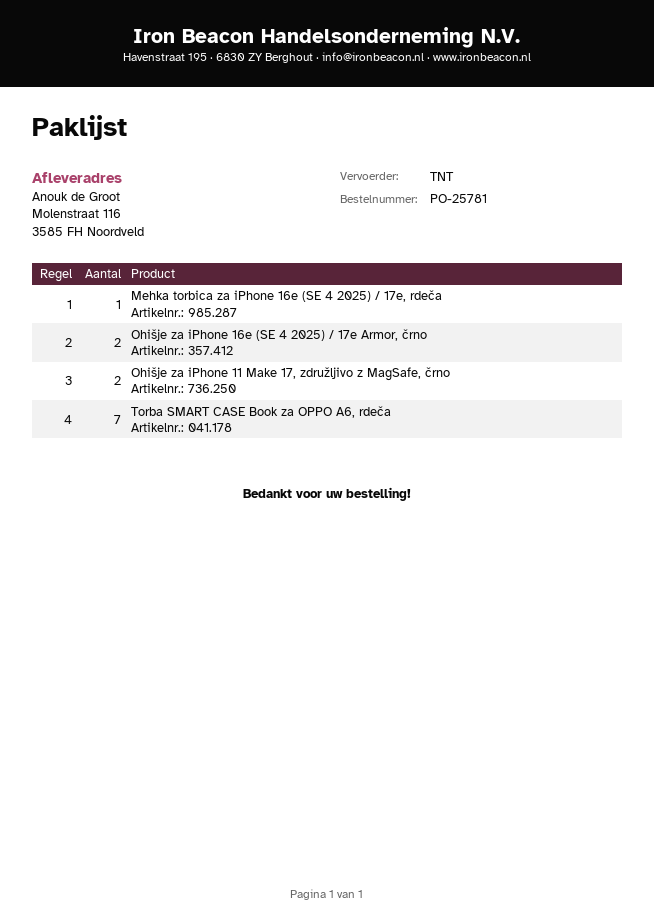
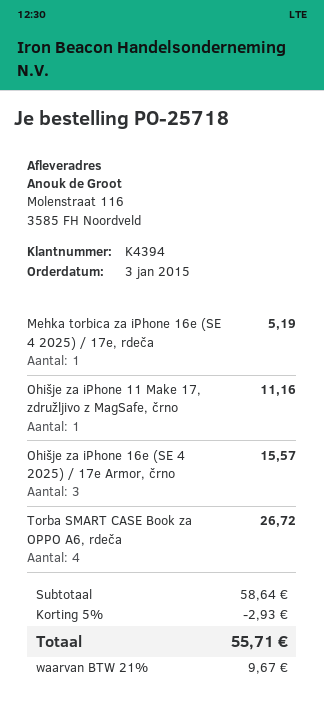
order number: PO-25781 -> PO-25718
Ohišje za iPhone 16e (SE 4 2025) / 17e Armor, črno: 2 -> 3
Ohišje za iPhone 11 Make 17, združljivo z MagSafe, črno: 2 -> 1
Torba SMART CASE Book za OPPO A6, rdeča: 7 -> 4

